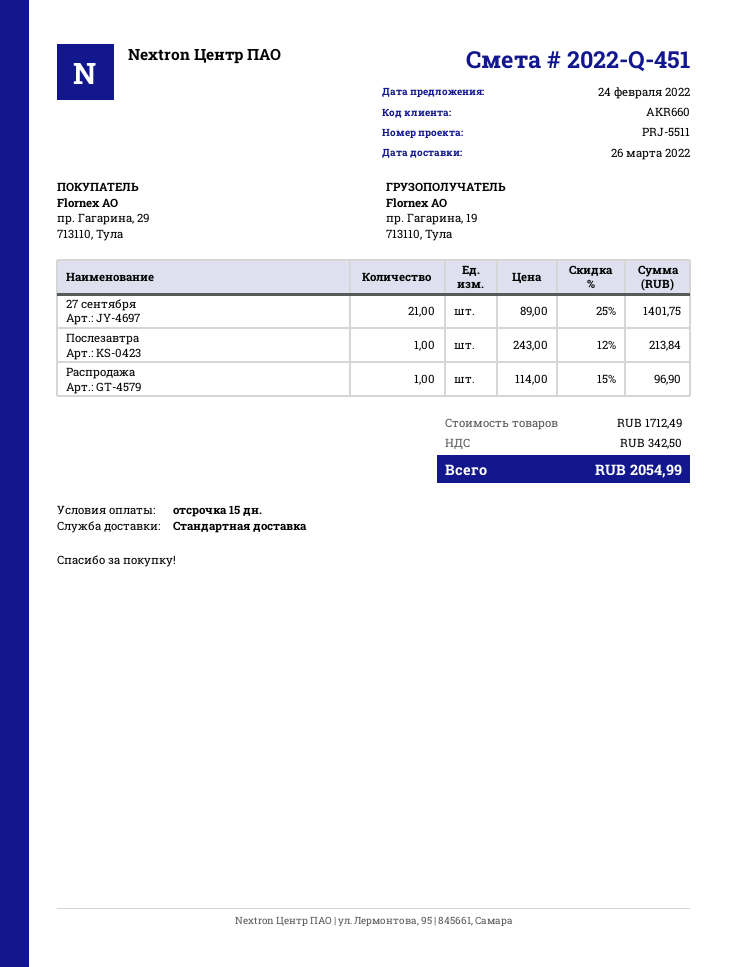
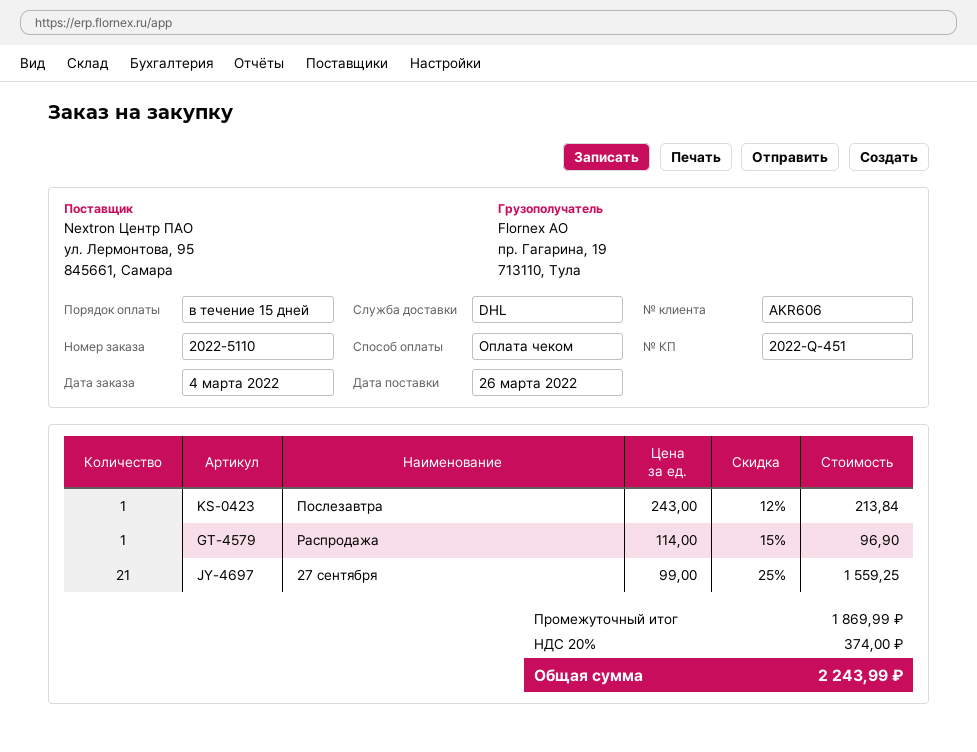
customer number: AKR660 -> AKR606
shipping method: standard -> DHL
27 сентября: 21 x 89.00 - 25% = 1401.75 -> 21 x 99.00 - 25% = 1559.25
subtotal: 1712.49 -> 1869.99
tax: 342.50 -> 374.00
total: 2054.99 -> 2243.99

